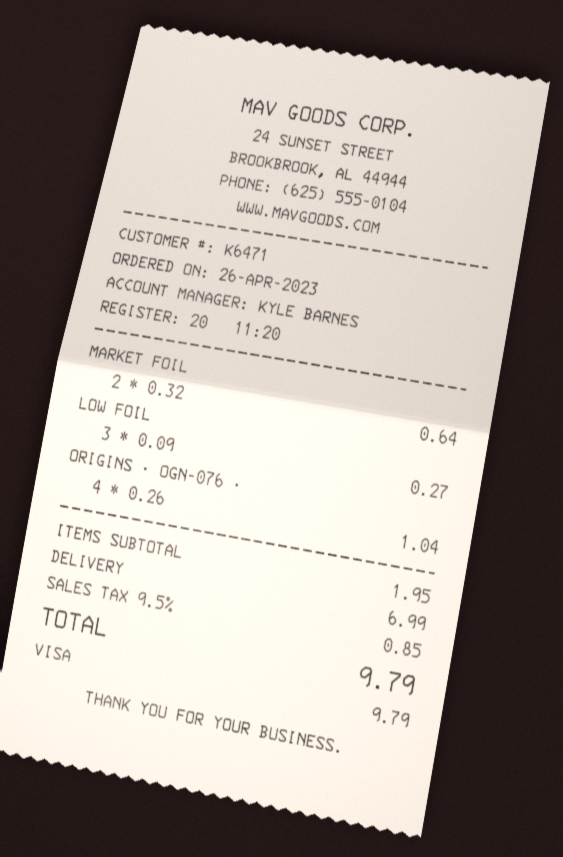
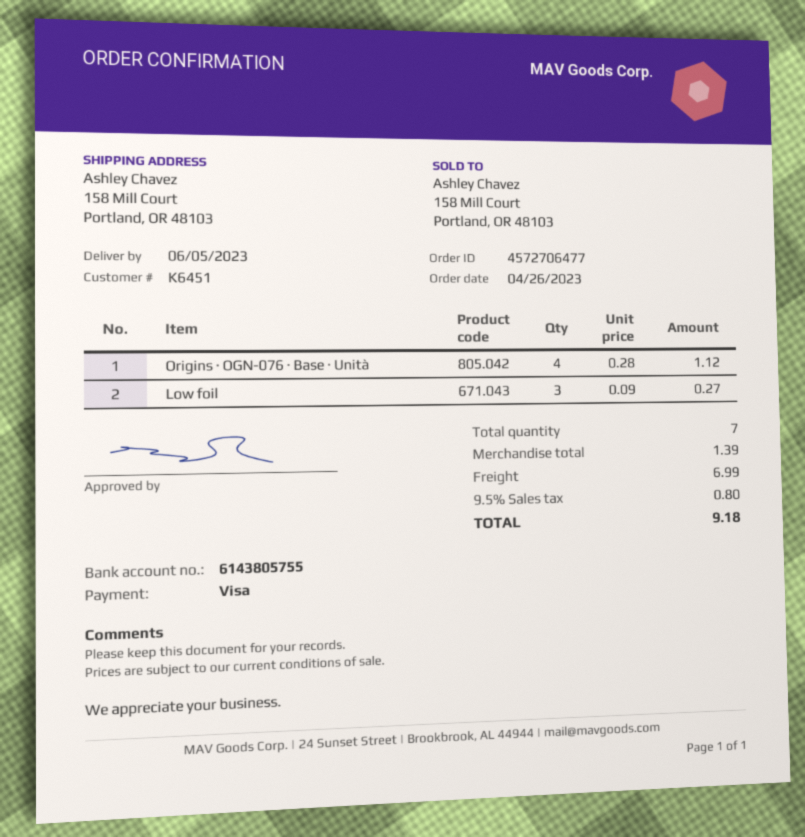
customer number: K6471 -> K6451
MARKET FOIL: 2 x 0.32 = 0.64 -> none
ORIGINS · OGN-076 ·: 4 x 0.26 = 1.04 -> 4 x 0.28 = 1.12
subtotal: 1.95 -> 1.39
tax: 9.5% = 0.85 -> 9.5% = 0.80
total: 9.79 -> 9.18

